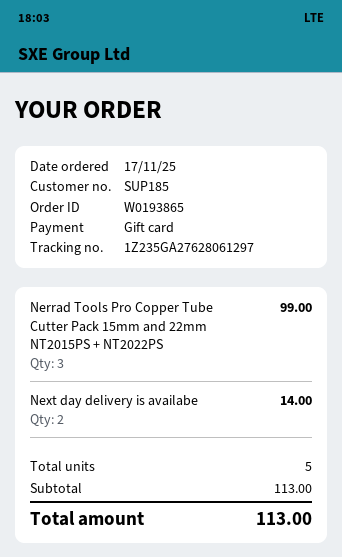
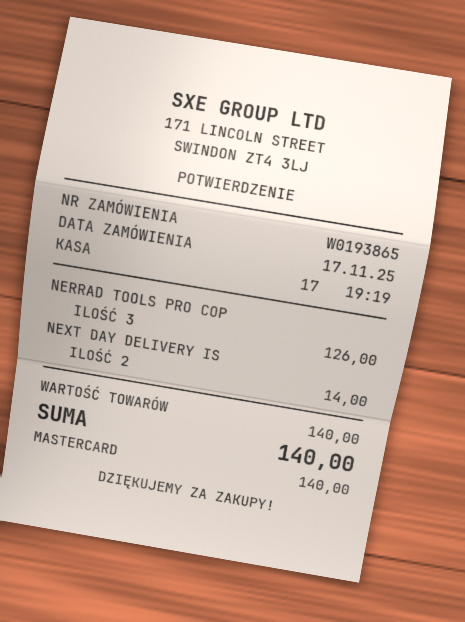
payment method: gift card -> Mastercard
Nerrad Tools Pro Copper Tube Cutter Pack 15mm and 22mm NT2015PS + NT2022PS: 3 for 99.00 -> 3 for 126.00
subtotal: 113.00 -> 140.00
total: 113.00 -> 140.00

